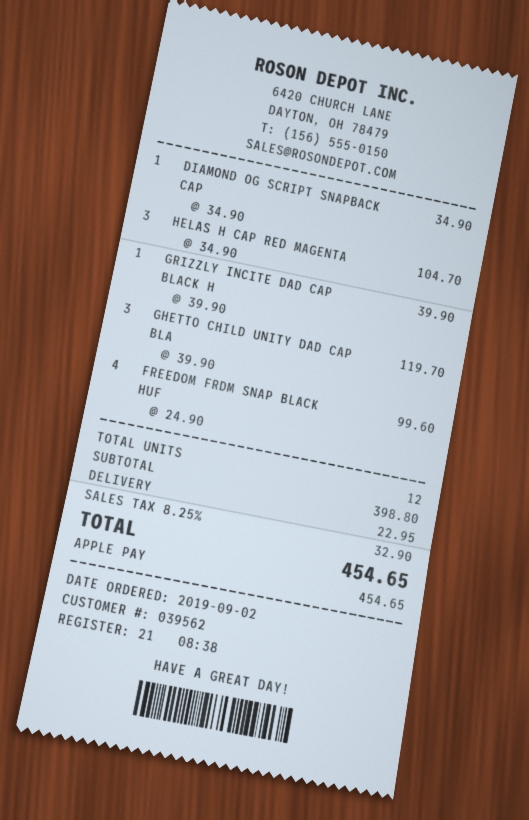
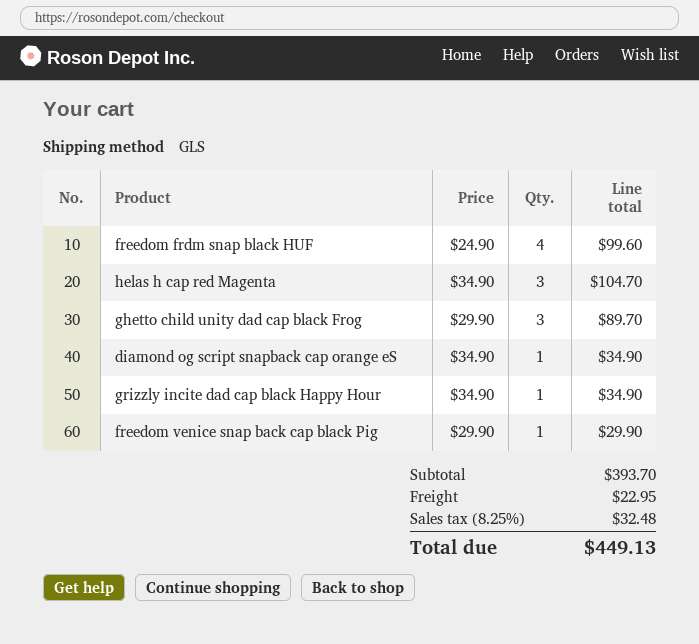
GRIZZLY INCITE DAD CAP BLACK H: 1 x 39.90 = 39.90 -> 1 x 34.90 = 34.90
GHETTO CHILD UNITY DAD CAP BLA: 3 x 39.90 = 119.70 -> 3 x 29.90 = 89.70
freedom venice snap back cap black Pig: none -> 1 x 29.90 = 29.90
subtotal: 398.80 -> 393.70
tax: 8.25% = 32.90 -> 8.25% = 32.48
total: 454.65 -> 449.13

